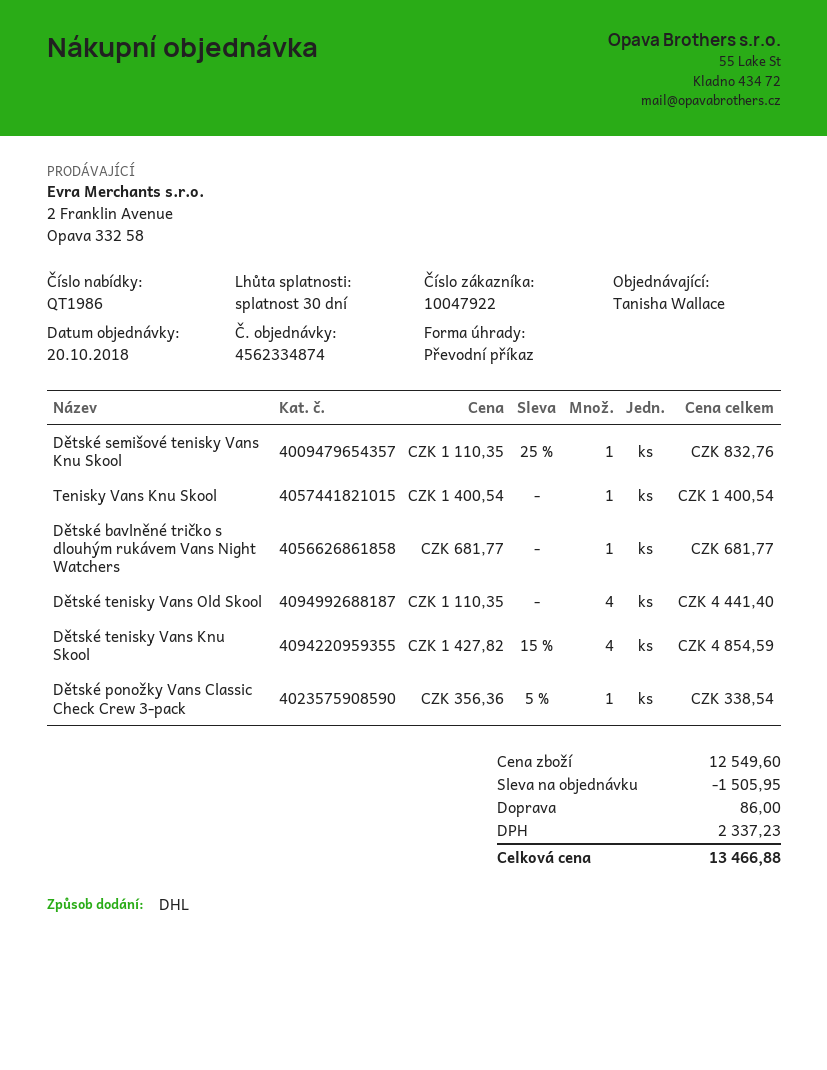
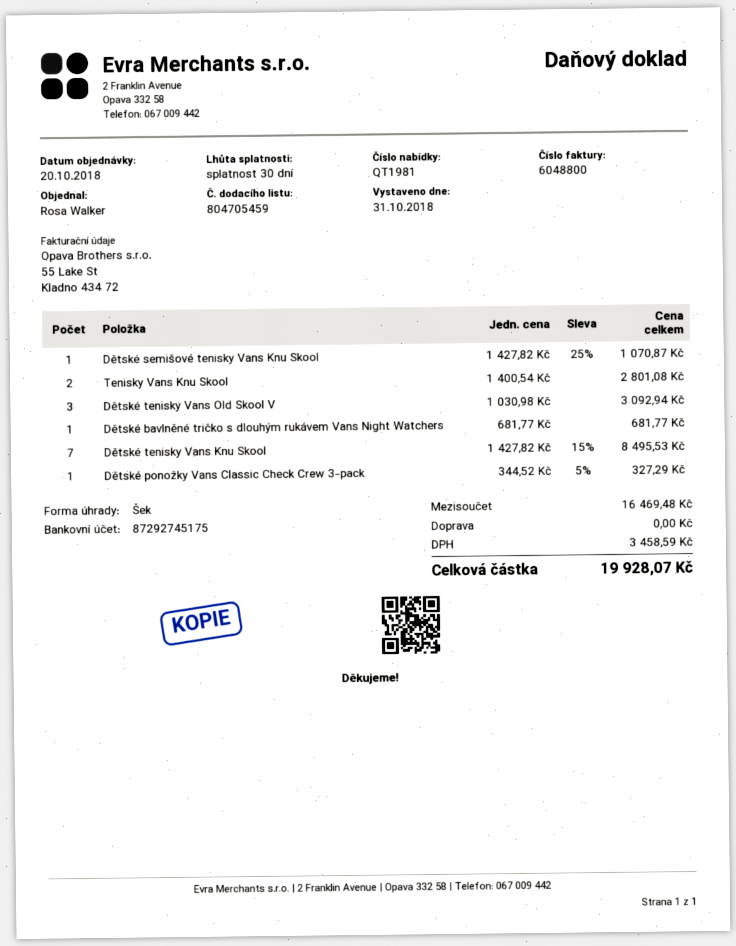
quote number: QT1986 -> QT1981
ordered by: Tanisha Wallace -> Rosa Walker
payment method: bank transfer -> cheque
Dětské semišové tenisky Vans Knu Skool: 1 x 1110.35 - 25% = 832.76 -> 1 x 1427.82 - 25% = 1070.87
Tenisky Vans Knu Skool: 1 x 1400.54 = 1400.54 -> 2 x 1400.54 = 2801.08
Dětské tenisky Vans Old Skool: 4 x 1110.35 = 4441.40 -> none
Dětské tenisky Vans Knu Skool: 4 x 1427.82 - 15% = 4854.59 -> 7 x 1427.82 - 15% = 8495.53
Dětské ponožky Vans Classic Check Crew 3-pack: 1 x 356.36 - 5% = 338.54 -> 1 x 344.52 - 5% = 327.29
Dětské tenisky Vans Old Skool V: none -> 3 x 1030.98 = 3092.94
subtotal: 12549.60 -> 16469.48
discount: 1505.95 -> none
shipping: 86.00 -> 0.00
tax: 2337.23 -> 3458.59
total: 13466.88 -> 19928.07

